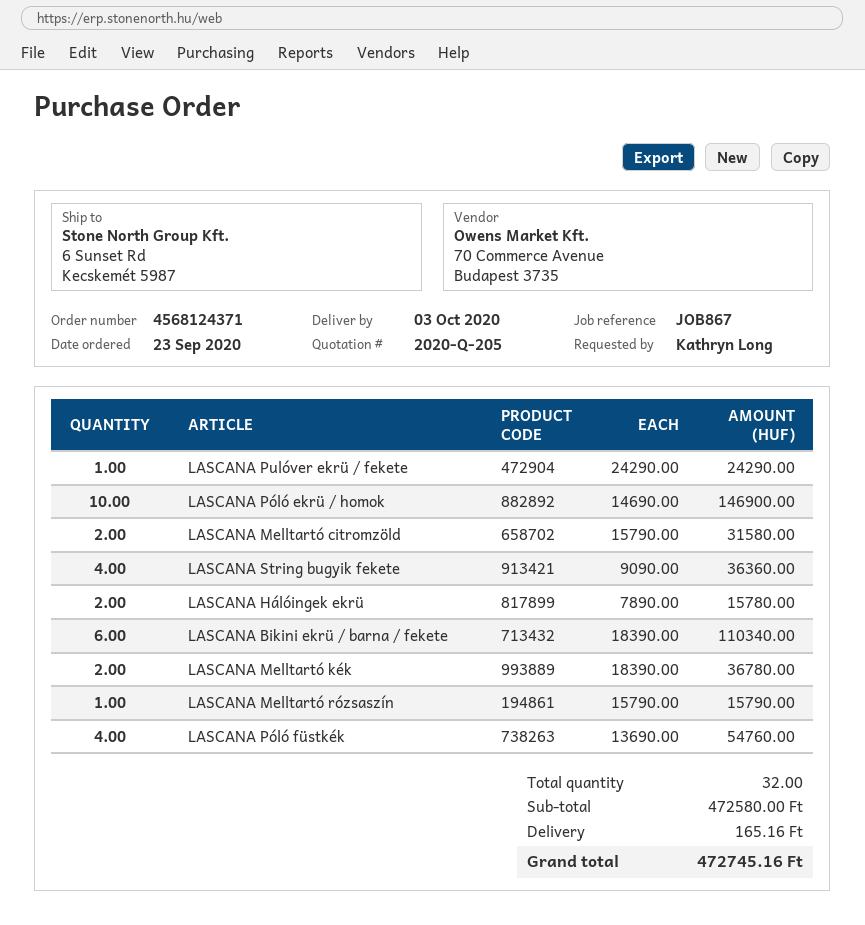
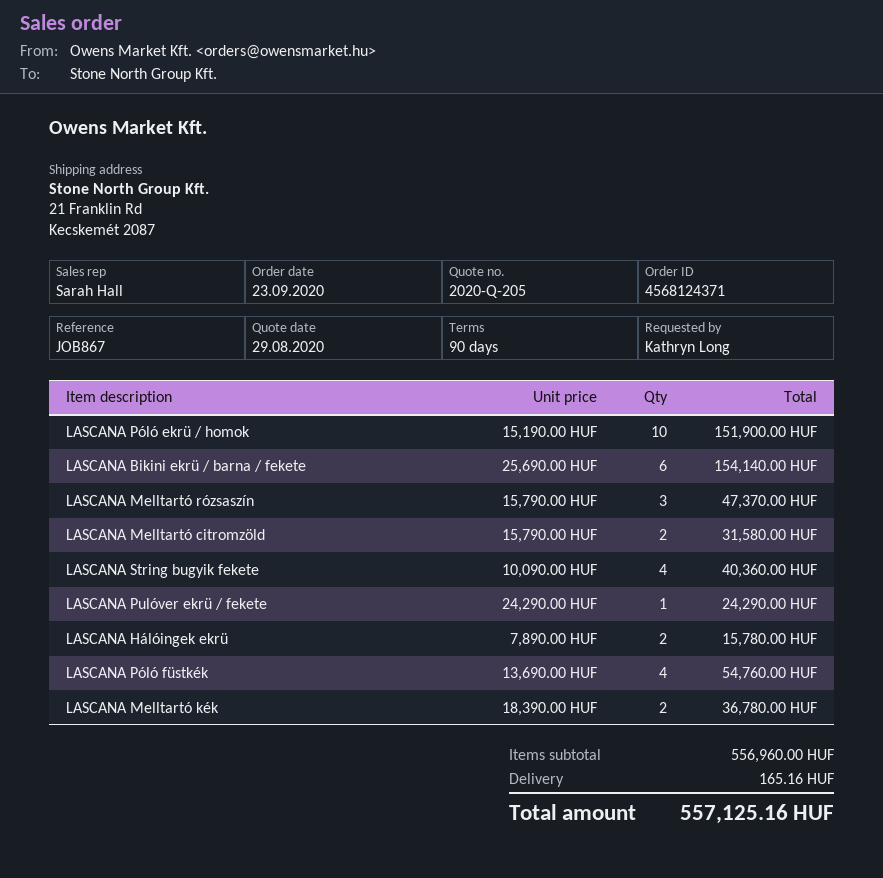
ship to: 6 Sunset Rd, Kecskemét 5987 -> 21 Franklin Rd, Kecskemét 2087
LASCANA Póló ekrü / homok: 10 x 14690.00 = 146900.00 -> 10 x 15190.00 = 151900.00
LASCANA String bugyik fekete: 4 x 9090.00 = 36360.00 -> 4 x 10090.00 = 40360.00
LASCANA Bikini ekrü / barna / fekete: 6 x 18390.00 = 110340.00 -> 6 x 25690.00 = 154140.00
LASCANA Melltartó rózsaszín: 1 x 15790.00 = 15790.00 -> 3 x 15790.00 = 47370.00
subtotal: 472580.00 -> 556960.00
total: 472745.16 -> 557125.16

